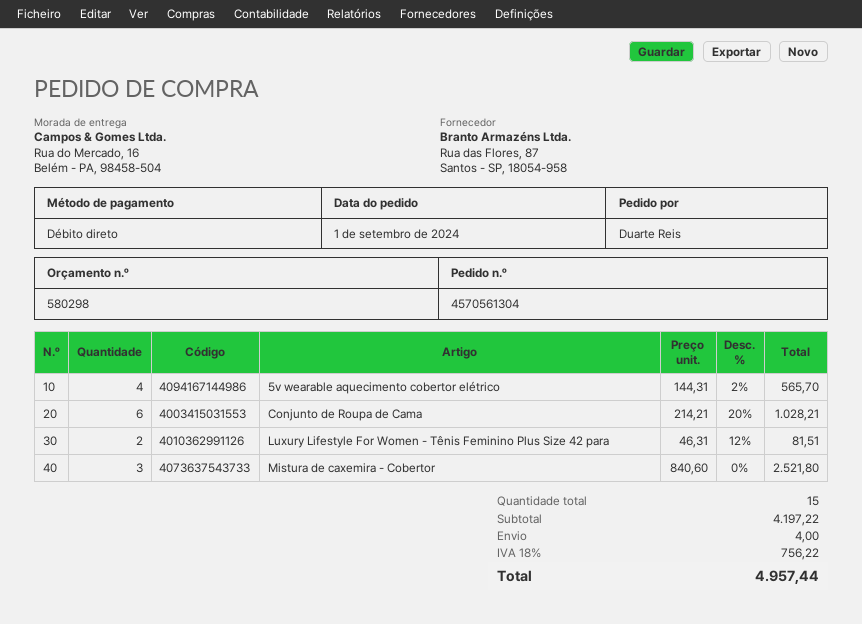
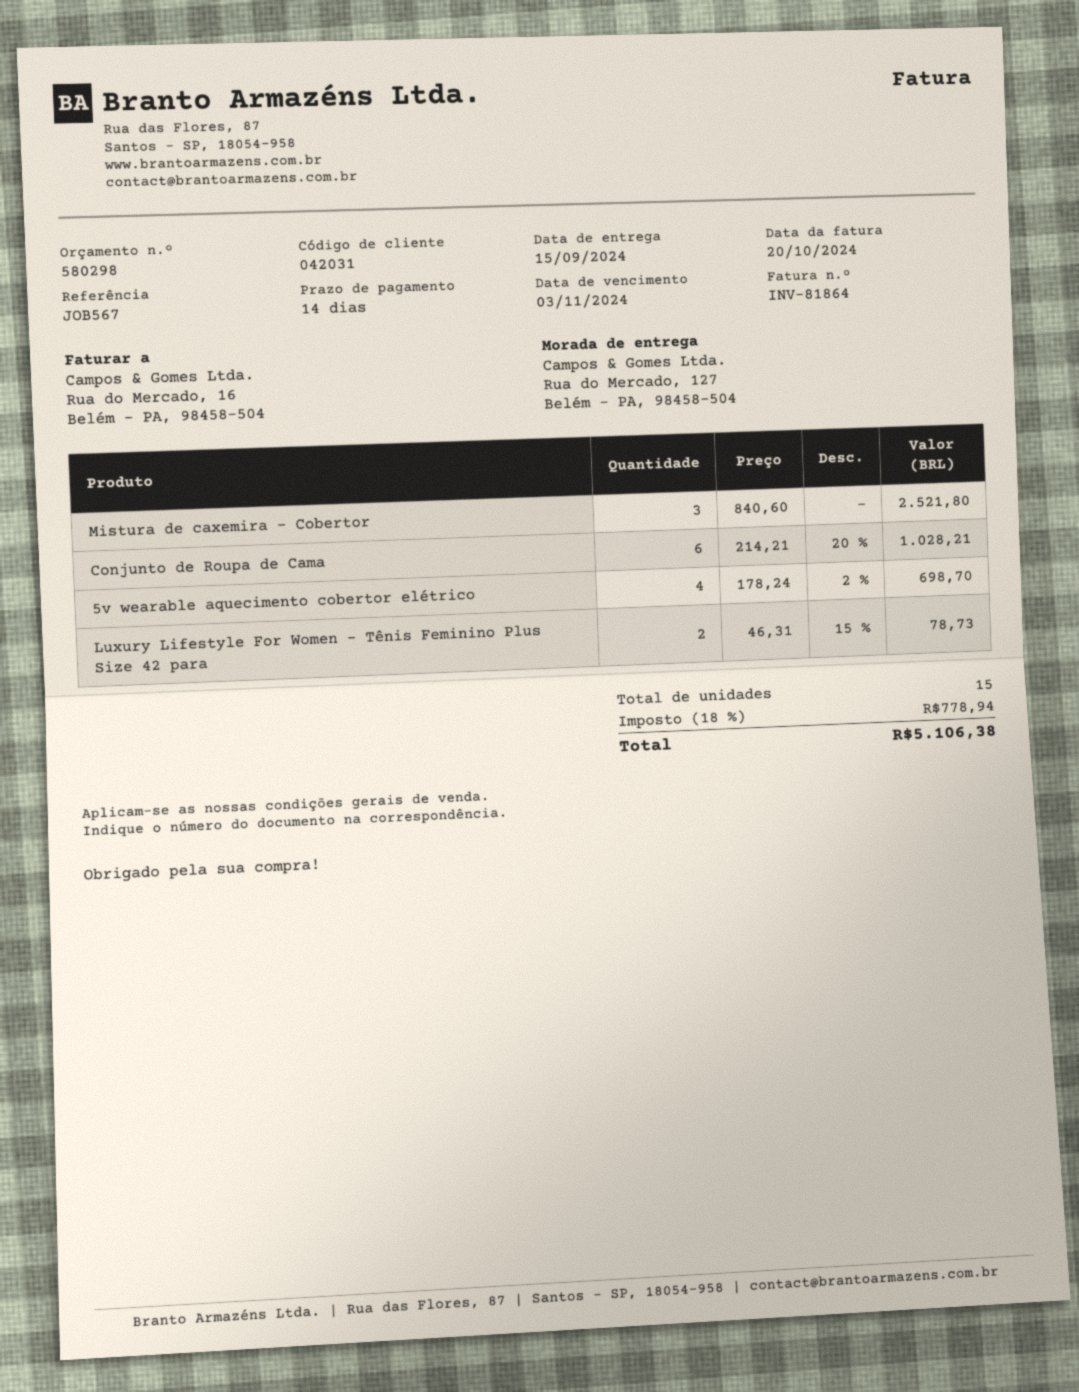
ship to: Rua do Mercado, 16, Belém - PA, 98458-504 -> Rua do Mercado, 127, Belém - PA, 98458-504
5v wearable aquecimento cobertor elétrico: 4 x 144.31 - 2% = 565.70 -> 4 x 178.24 - 2% = 698.70
Luxury Lifestyle For Women - Tênis Feminino Plus Size 42 para: 2 x 46.31 - 12% = 81.51 -> 2 x 46.31 - 15% = 78.73
shipping: 4.00 -> none
tax: 18% = 756.22 -> 18% = 778.94
total: 4957.44 -> 5106.38

